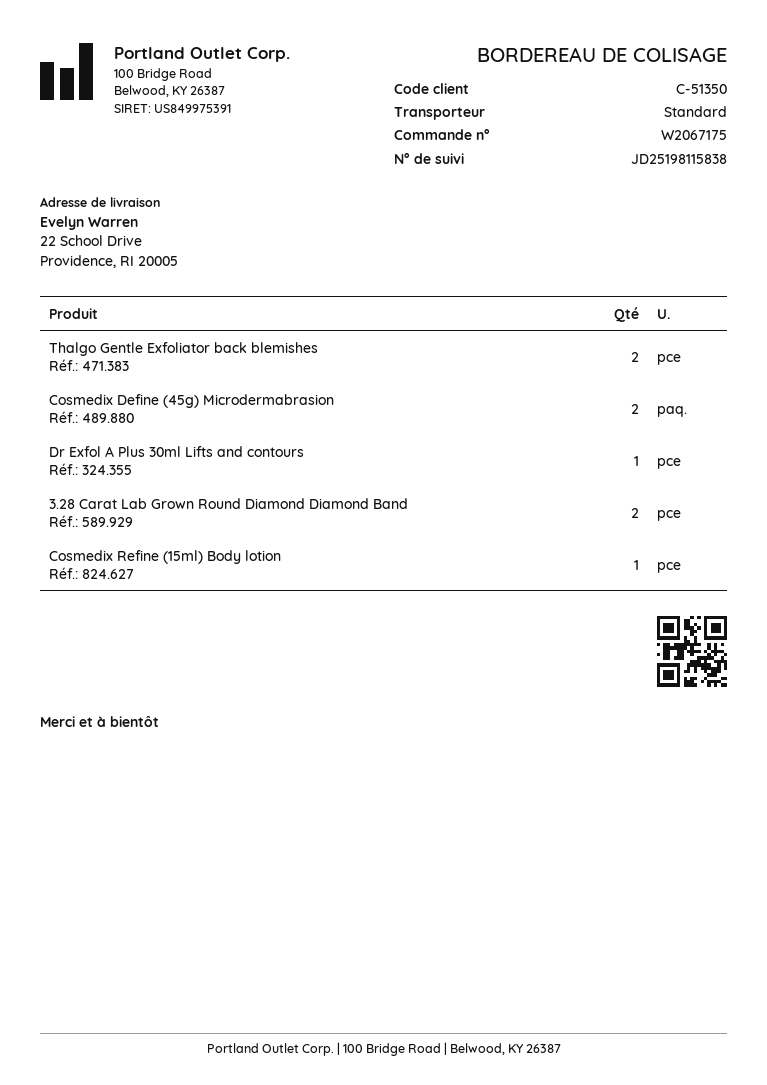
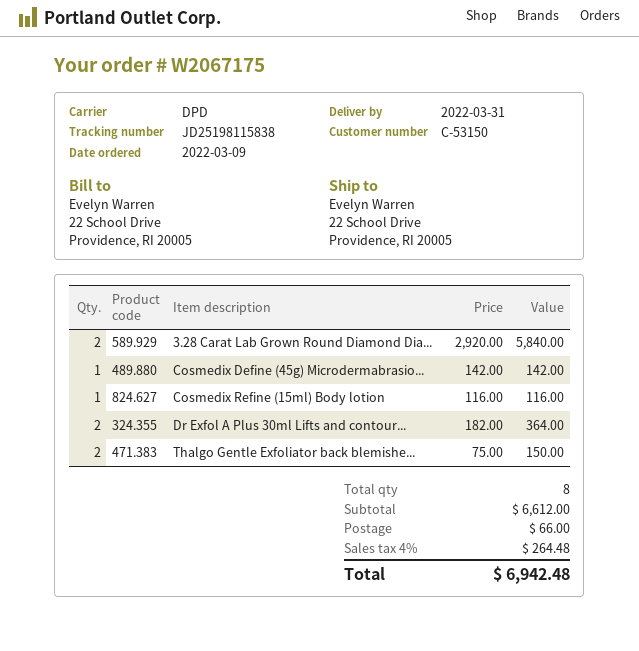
customer number: C-51350 -> C-53150
shipping method: standard -> DPD
Cosmedix Define (45g) Microdermabrasion: 2 -> 1
Dr Exfol A Plus 30ml Lifts and contours: 1 -> 2

